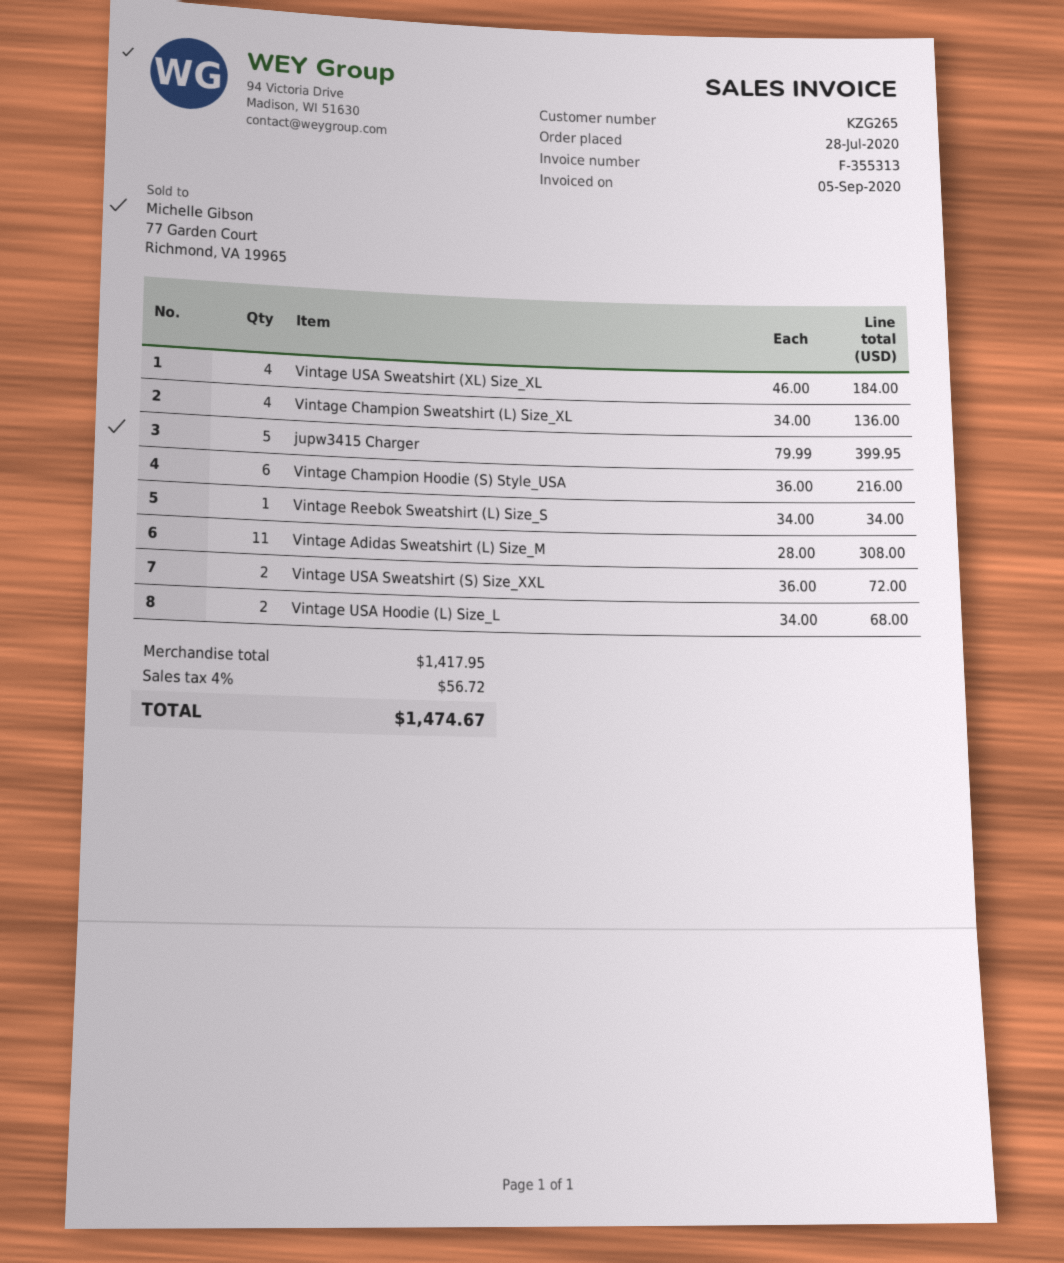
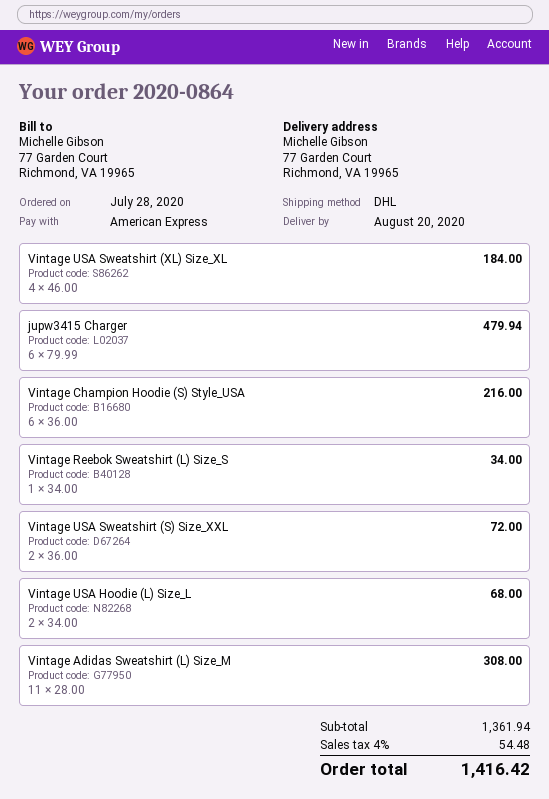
Vintage Champion Sweatshirt (L) Size_XL: 4 x 34.00 = 136.00 -> none
jupw3415 Charger: 5 x 79.99 = 399.95 -> 6 x 79.99 = 479.94
subtotal: 1417.95 -> 1361.94
tax: 4% = 56.72 -> 4% = 54.48
total: 1474.67 -> 1416.42

